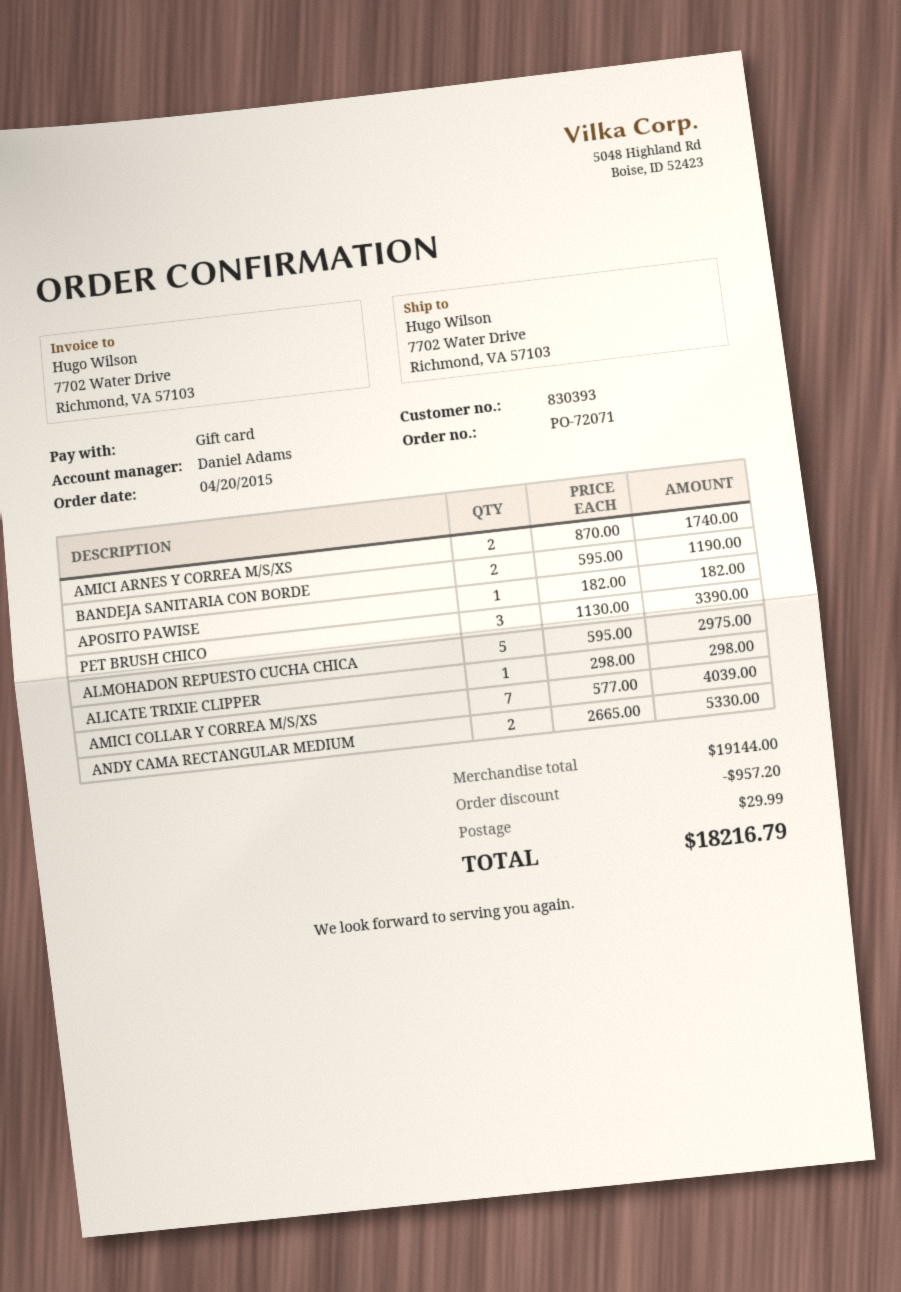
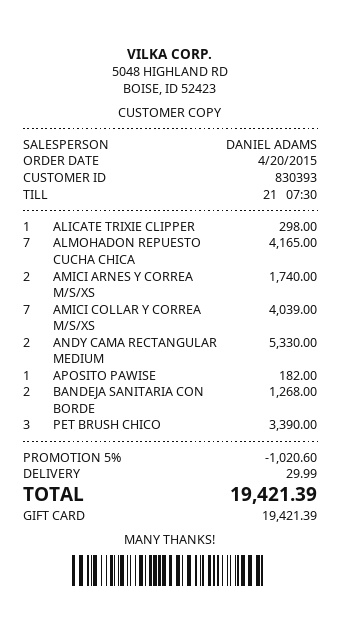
BANDEJA SANITARIA CON BORDE: 2 for 1190.00 -> 2 for 1268.00
ALMOHADON REPUESTO CUCHA CHICA: 5 for 2975.00 -> 7 for 4165.00
discount: 957.20 -> 1020.60
total: 18216.79 -> 19421.39

